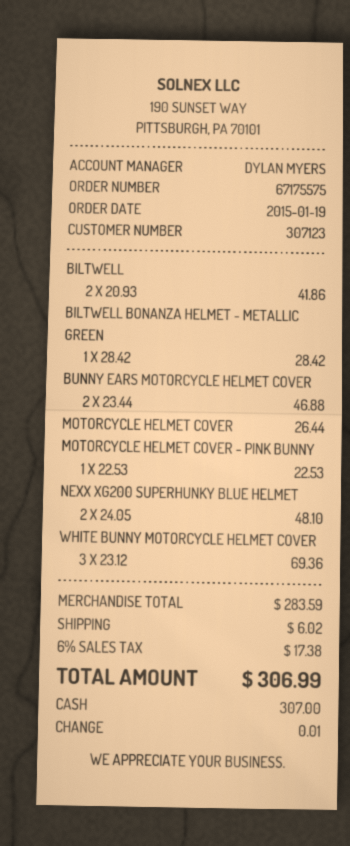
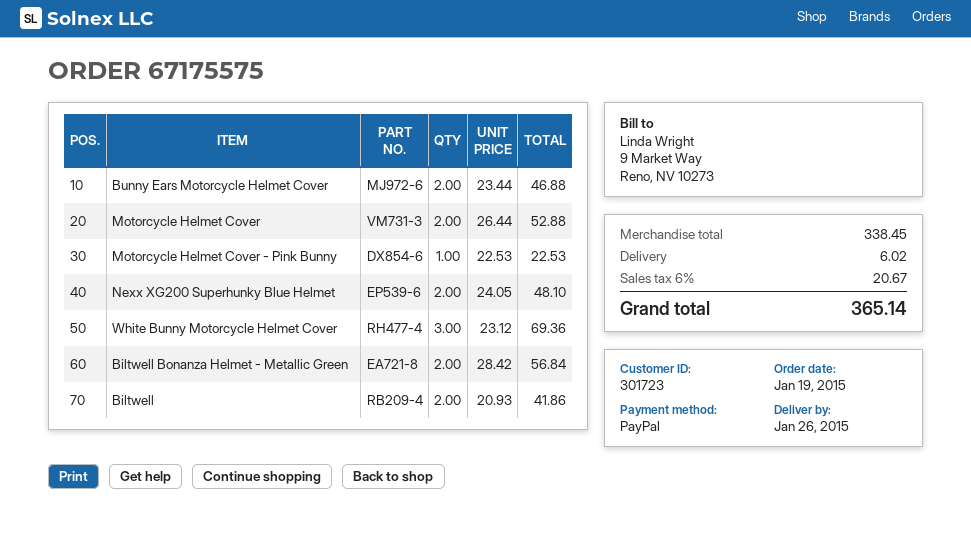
customer number: 307123 -> 301723
payment method: cash -> PayPal
BILTWELL BONANZA HELMET - METALLIC GREEN: 1 x 28.42 = 28.42 -> 2 x 28.42 = 56.84
MOTORCYCLE HELMET COVER: 1 x 26.44 = 26.44 -> 2 x 26.44 = 52.88
subtotal: 283.59 -> 338.45
tax: 6% = 17.38 -> 6% = 20.67
total: 306.99 -> 365.14

